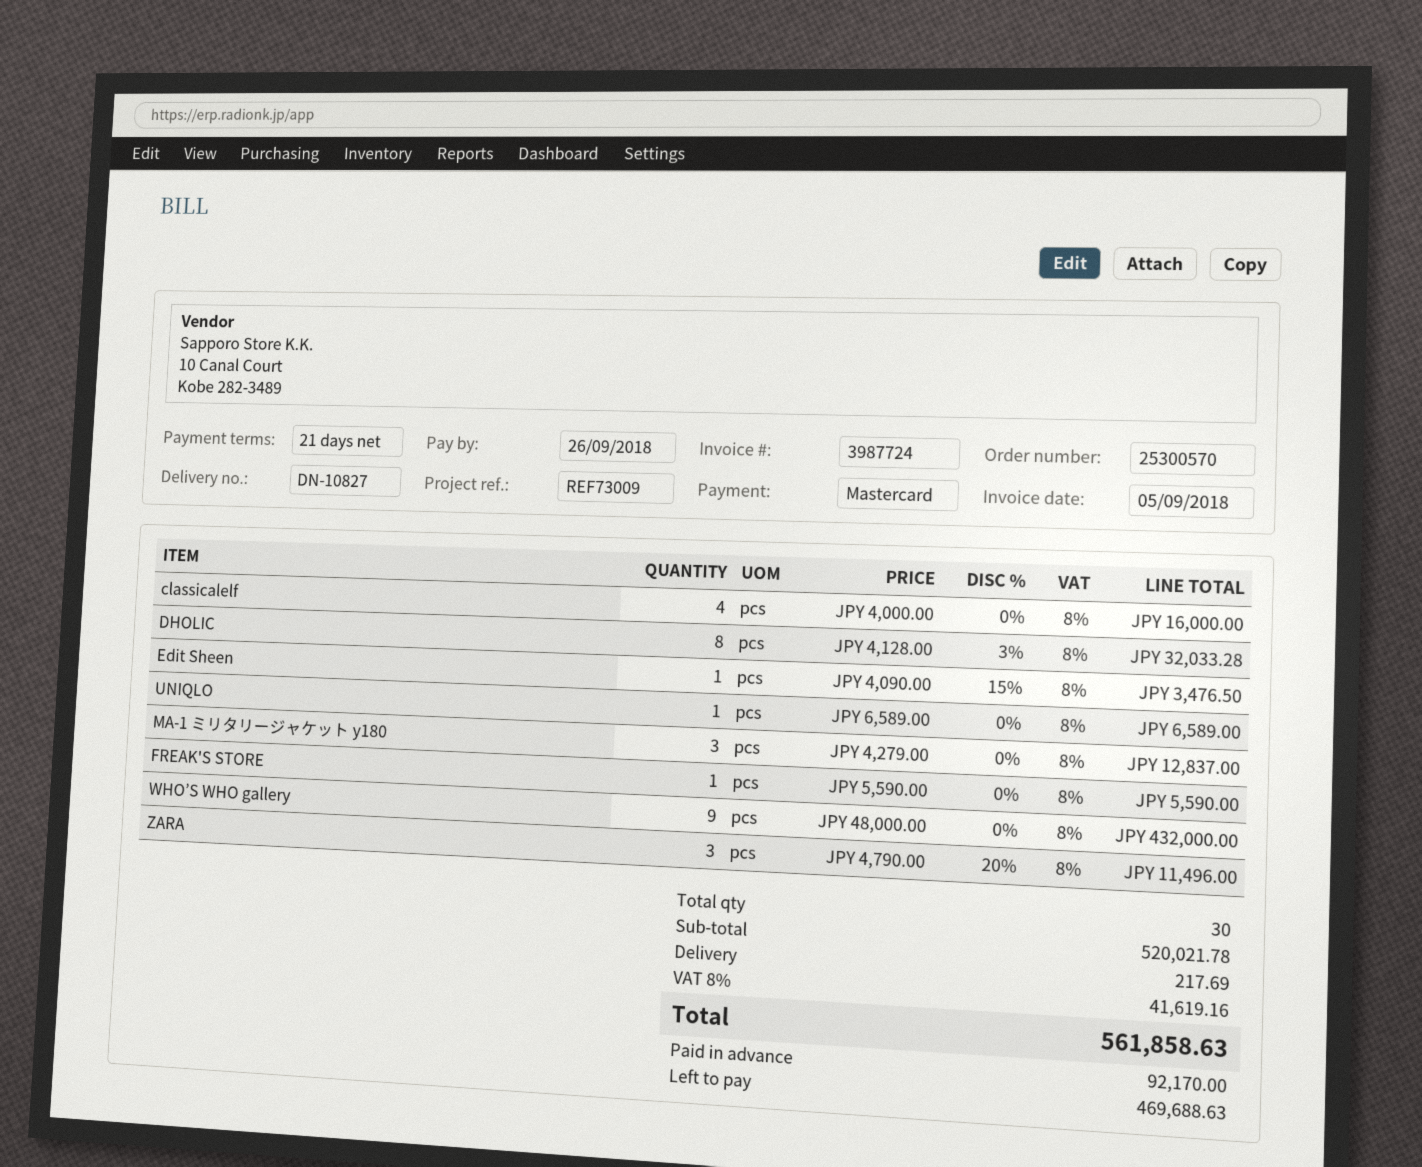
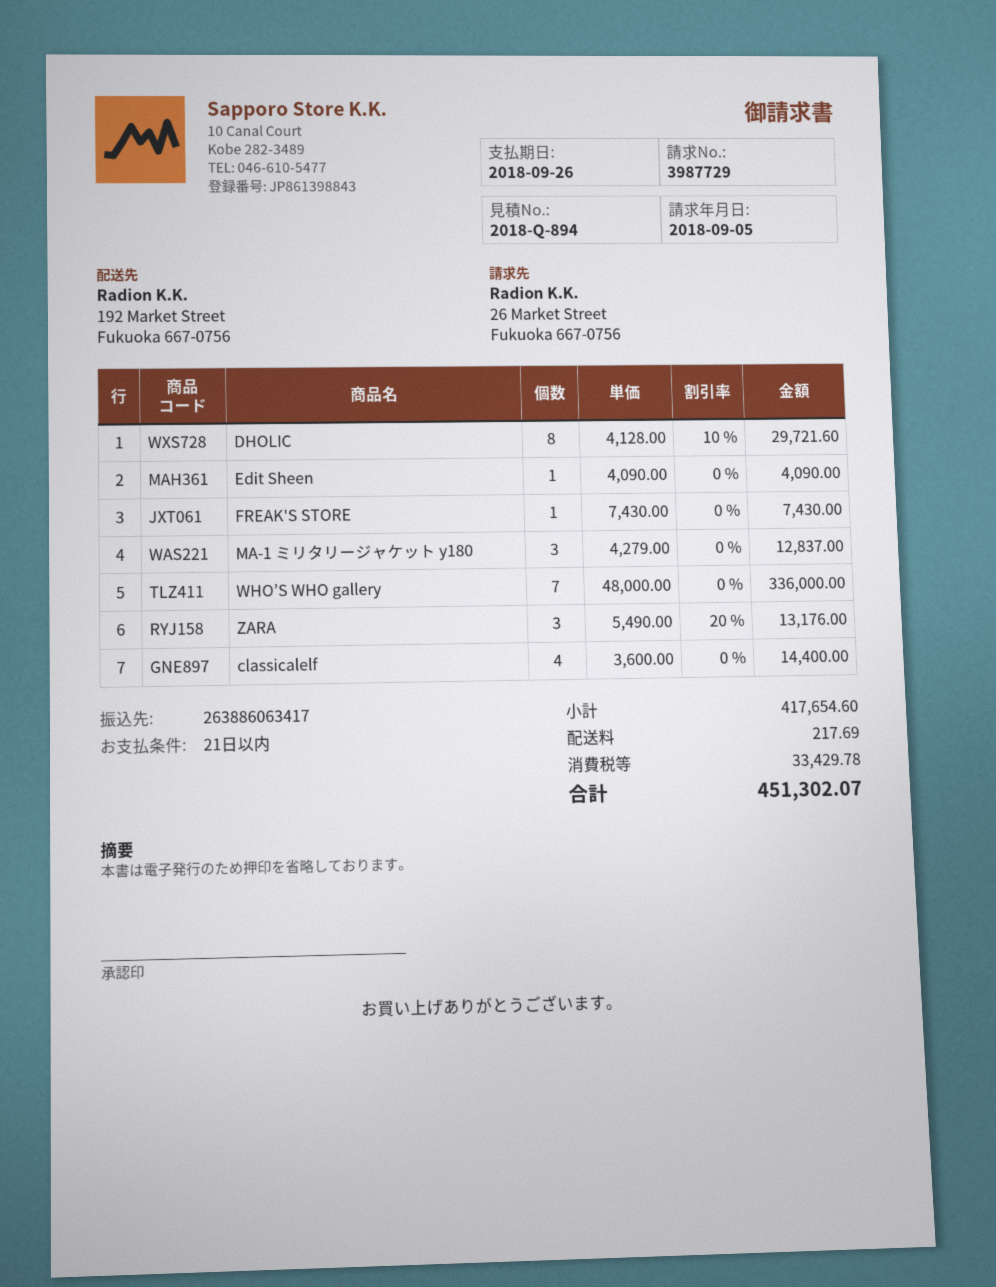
invoice number: 3987724 -> 3987729
classicalelf: 4 x 4000.00 = 16000.00 -> 4 x 3600.00 = 14400.00
DHOLIC: 8 x 4128.00 - 3% = 32033.28 -> 8 x 4128.00 - 10% = 29721.60
Edit Sheen: 1 x 4090.00 - 15% = 3476.50 -> 1 x 4090.00 = 4090.00
UNIQLO: 1 x 6589.00 = 6589.00 -> none
FREAK'S STORE: 1 x 5590.00 = 5590.00 -> 1 x 7430.00 = 7430.00
WHO’S WHO gallery: 9 x 48000.00 = 432000.00 -> 7 x 48000.00 = 336000.00
ZARA: 3 x 4790.00 - 20% = 11496.00 -> 3 x 5490.00 - 20% = 13176.00
subtotal: 520021.78 -> 417654.60
tax: 41619.16 -> 33429.78
total: 561858.63 -> 451302.07

